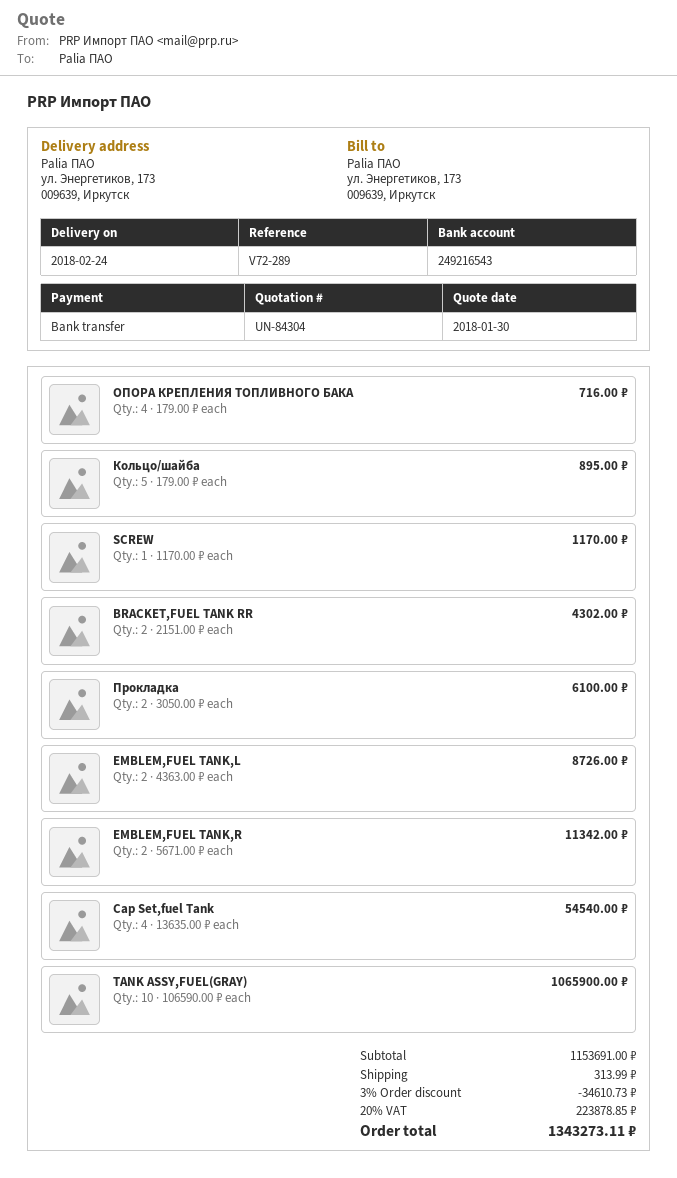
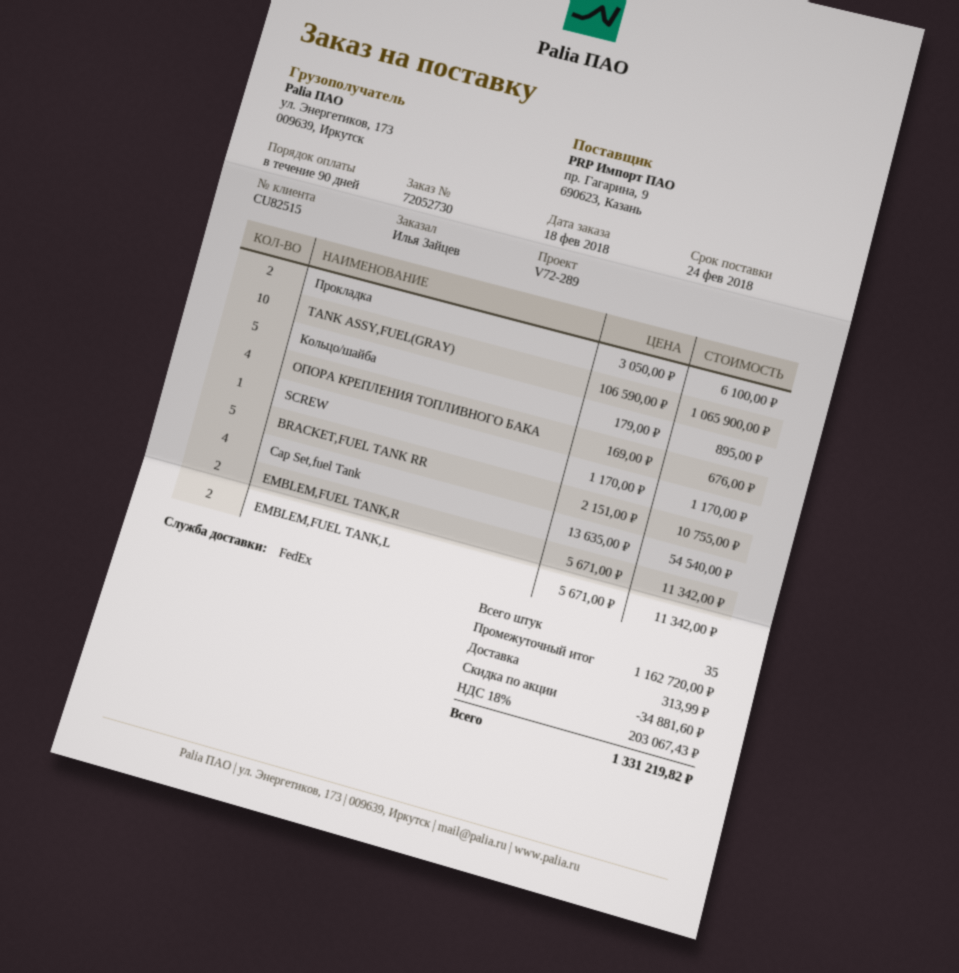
ОПОРА КРЕПЛЕНИЯ ТОПЛИВНОГО БАКА: 4 x 179.00 = 716.00 -> 4 x 169.00 = 676.00
BRACKET,FUEL TANK RR: 2 x 2151.00 = 4302.00 -> 5 x 2151.00 = 10755.00
EMBLEM,FUEL TANK,L: 2 x 4363.00 = 8726.00 -> 2 x 5671.00 = 11342.00
subtotal: 1153691.00 -> 1162720.00
discount: 34610.73 -> 34881.60
tax: 20% = 223878.85 -> 18% = 203067.43
total: 1343273.11 -> 1331219.82

